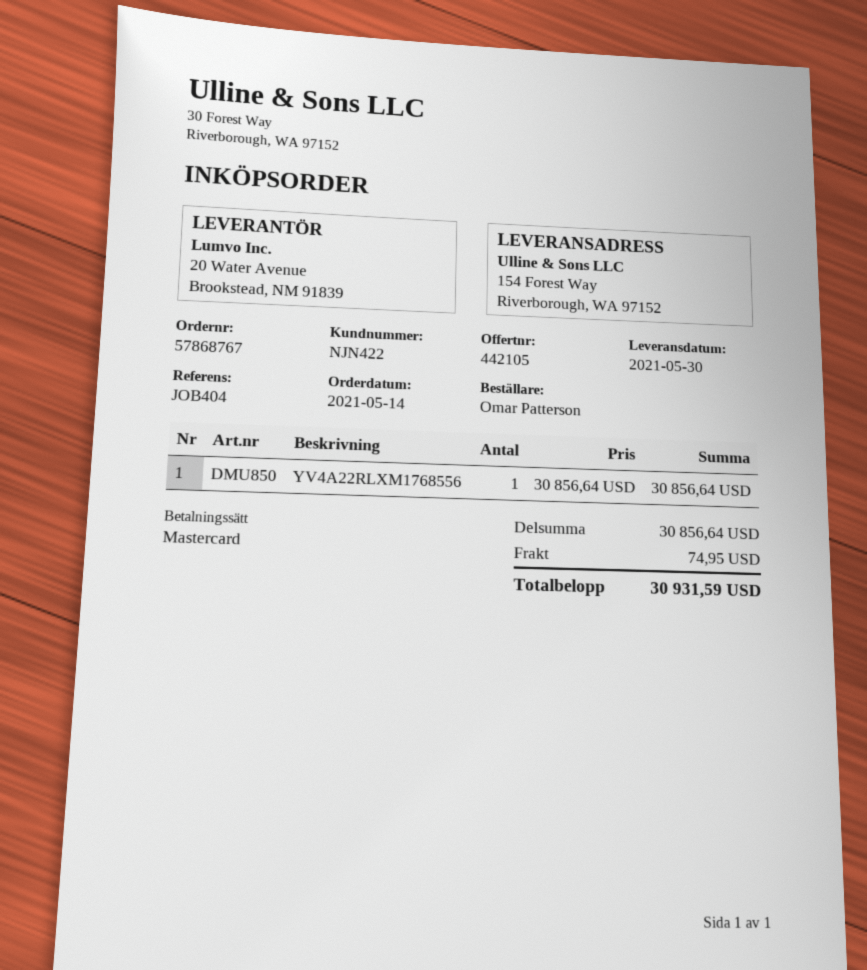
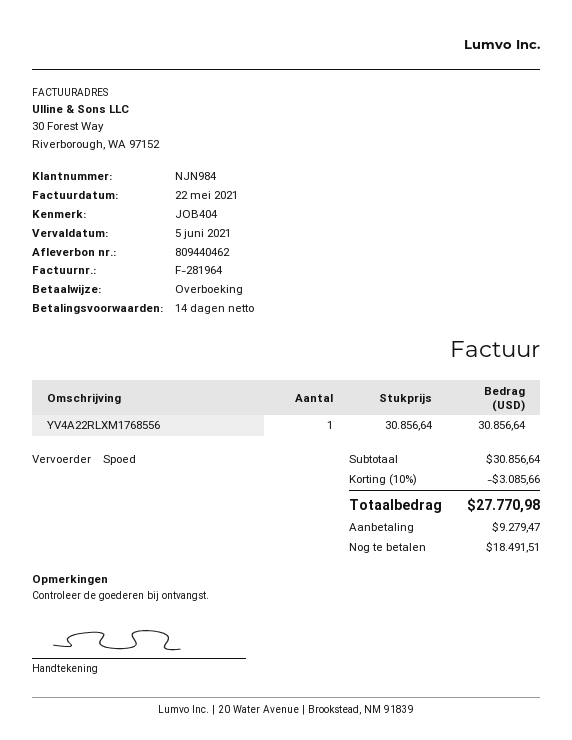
customer number: NJN422 -> NJN984
payment method: Mastercard -> bank transfer
discount: none -> 10% = 3085.66
shipping: 74.95 -> none
total: 30931.59 -> 27770.98

